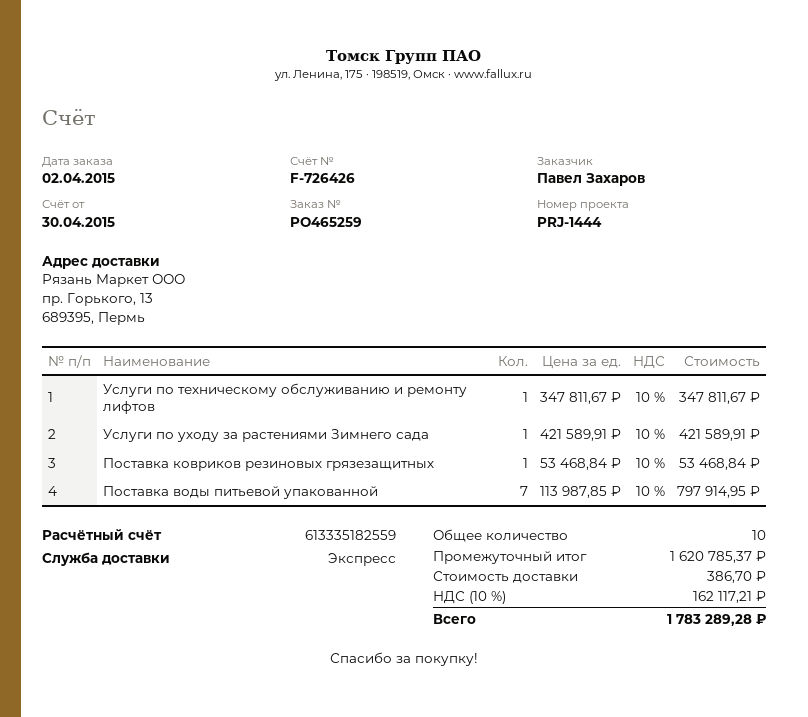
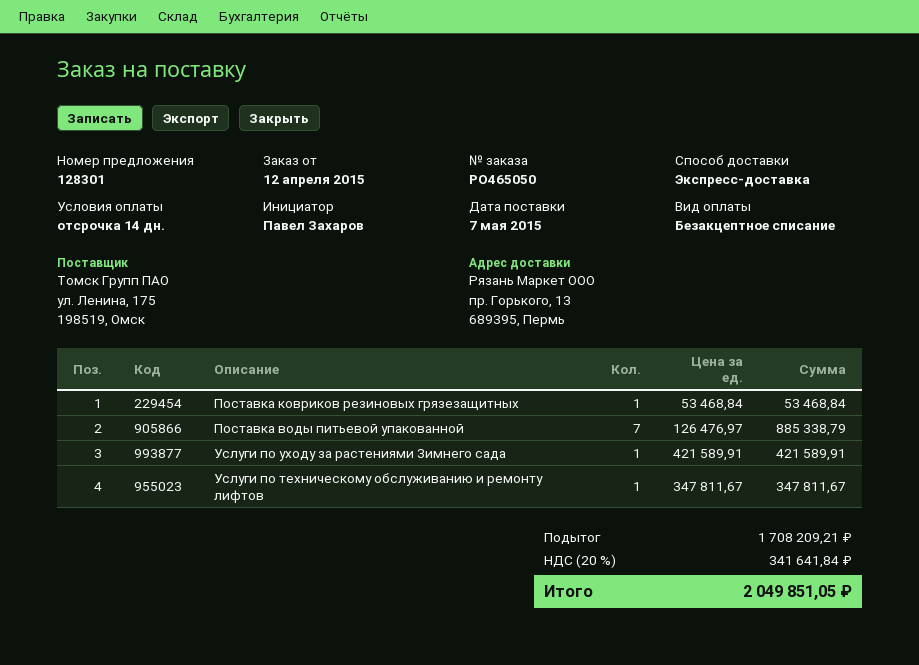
order number: PO465259 -> PO465050
order date: 2015-04-02 -> 2015-04-12
Поставка воды питьевой упакованной: 7 x 113987.85 = 797914.95 -> 7 x 126476.97 = 885338.79
subtotal: 1620785.37 -> 1708209.21
shipping: 386.70 -> none
tax: 10% = 162117.21 -> 20% = 341641.84
total: 1783289.28 -> 2049851.05

